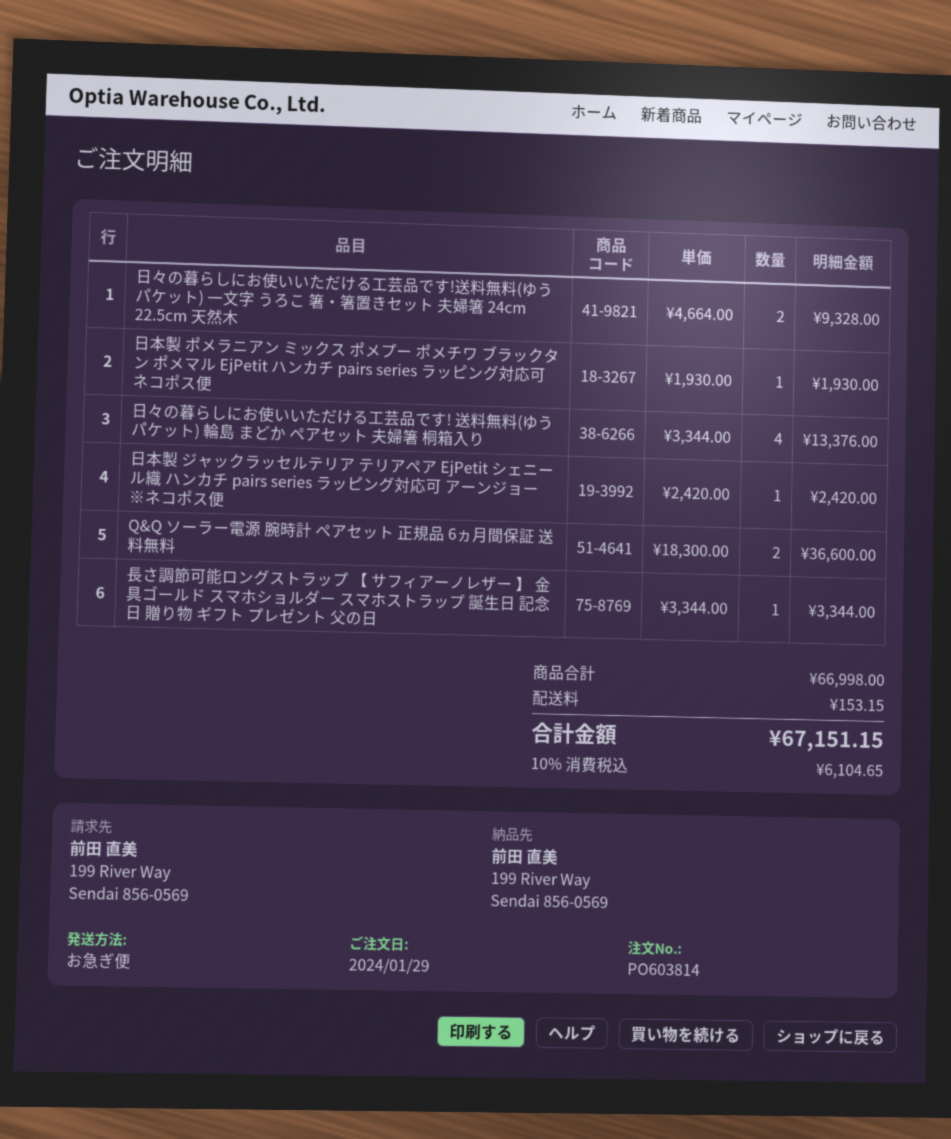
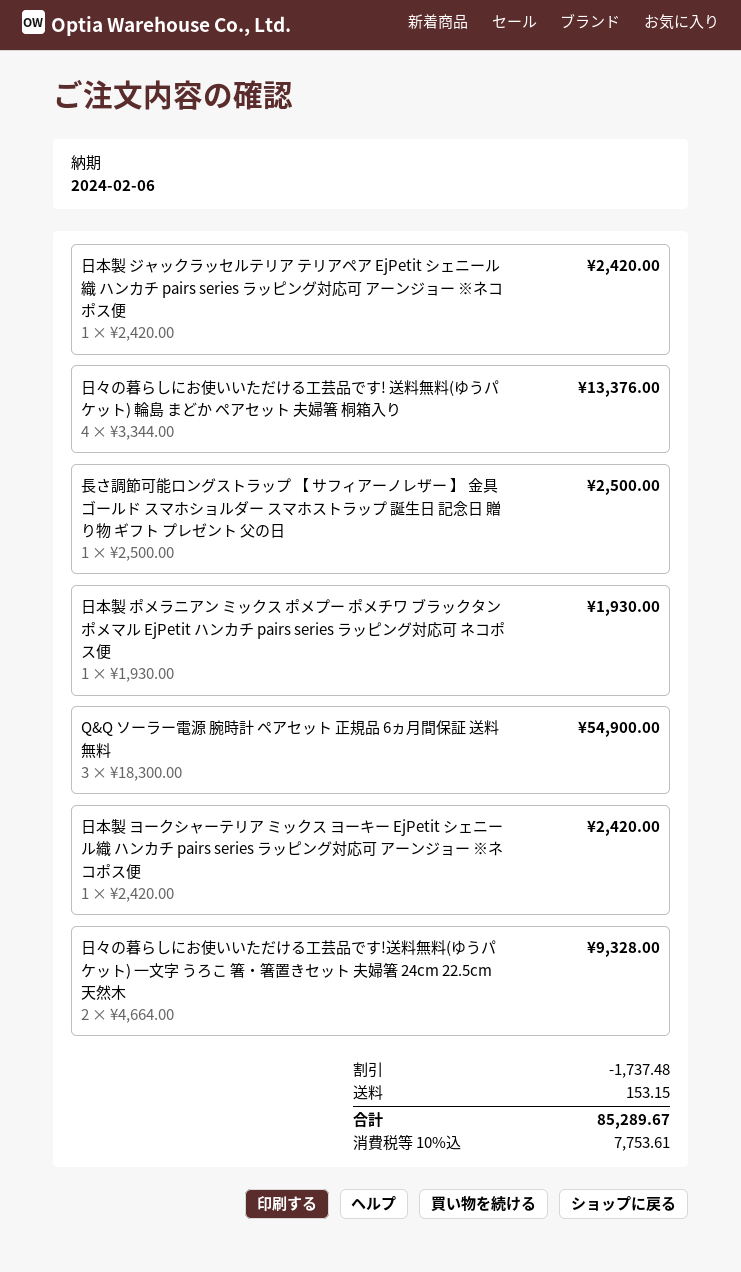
Q&Q ソーラー電源 腕時計 ペアセット 正規品 6ヵ月間保証 送料無料: 2 x 18300.00 = 36600.00 -> 3 x 18300.00 = 54900.00
長さ調節可能ロングストラップ 【 サフィアーノレザー 】 金具ゴールド スマホショルダー スマホストラップ 誕生日 記念日 贈り物 ギフト プレゼント 父の日: 1 x 3344.00 = 3344.00 -> 1 x 2500.00 = 2500.00
日本製 ヨークシャーテリア ミックス ヨーキー EjPetit シェニール織 ハンカチ pairs series ラッピング対応可 アーンジョー ※ネコポス便: none -> 1 x 2420.00 = 2420.00
discount: none -> 1737.48
tax: 10% = 6104.65 -> 10% = 7753.61
total: 67151.15 -> 85289.67

